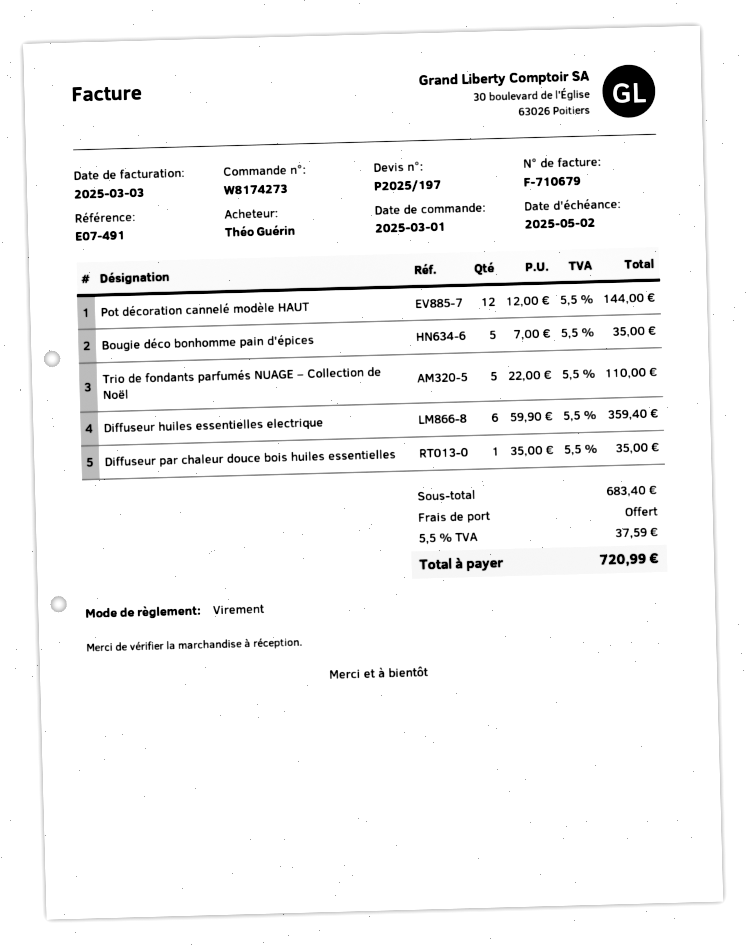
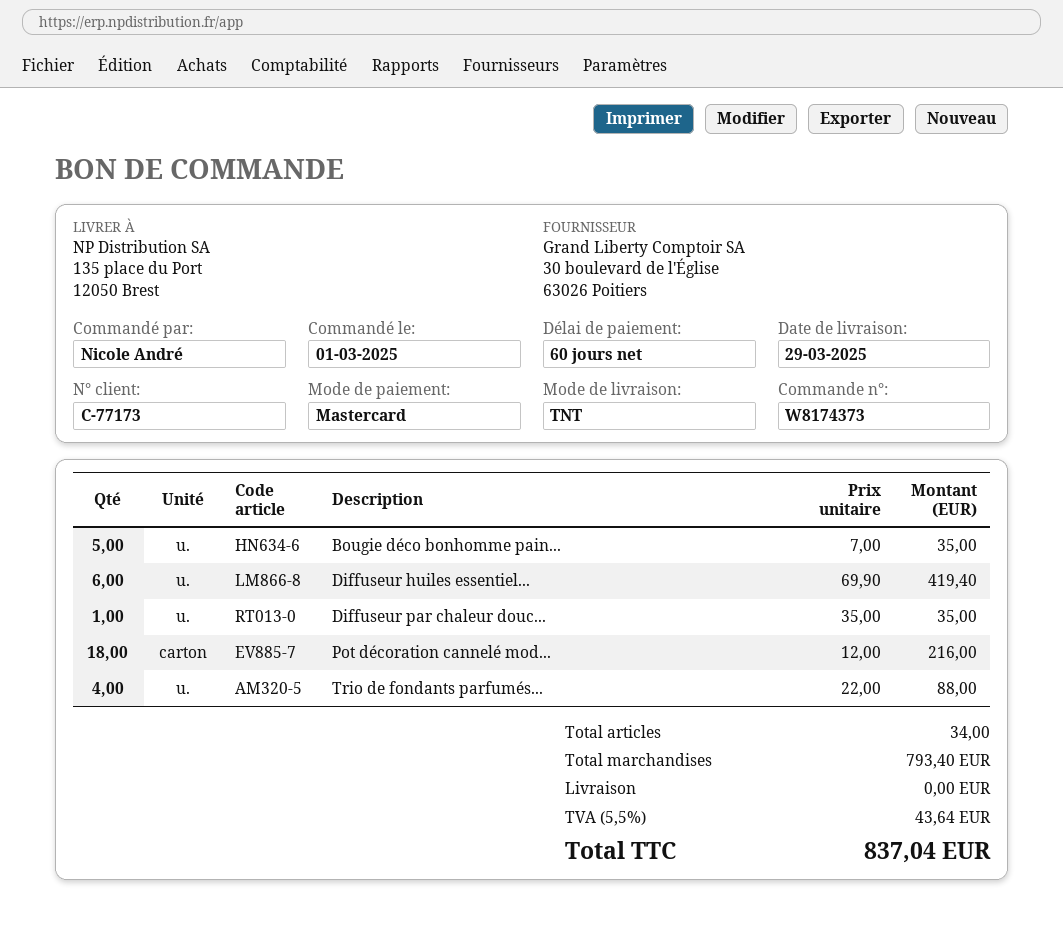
order number: W8174273 -> W8174373
ordered by: Théo Guérin -> Nicole André
payment method: bank transfer -> Mastercard
Pot décoration cannelé modèle HAUT: 12 x 12.00 = 144.00 -> 18 x 12.00 = 216.00
Trio de fondants parfumés NUAGE – Collection de Noël: 5 x 22.00 = 110.00 -> 4 x 22.00 = 88.00
Diffuseur huiles essentielles electrique: 6 x 59.90 = 359.40 -> 6 x 69.90 = 419.40
subtotal: 683.40 -> 793.40
tax: 5.5% = 37.59 -> 5.5% = 43.64
total: 720.99 -> 837.04

